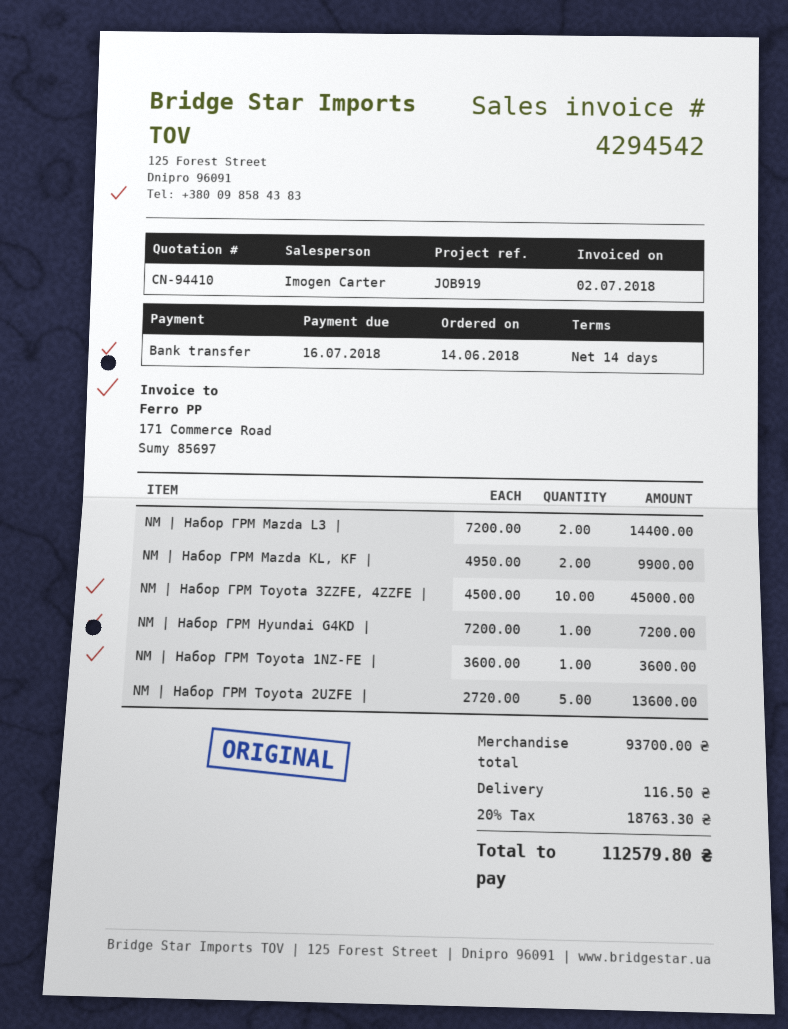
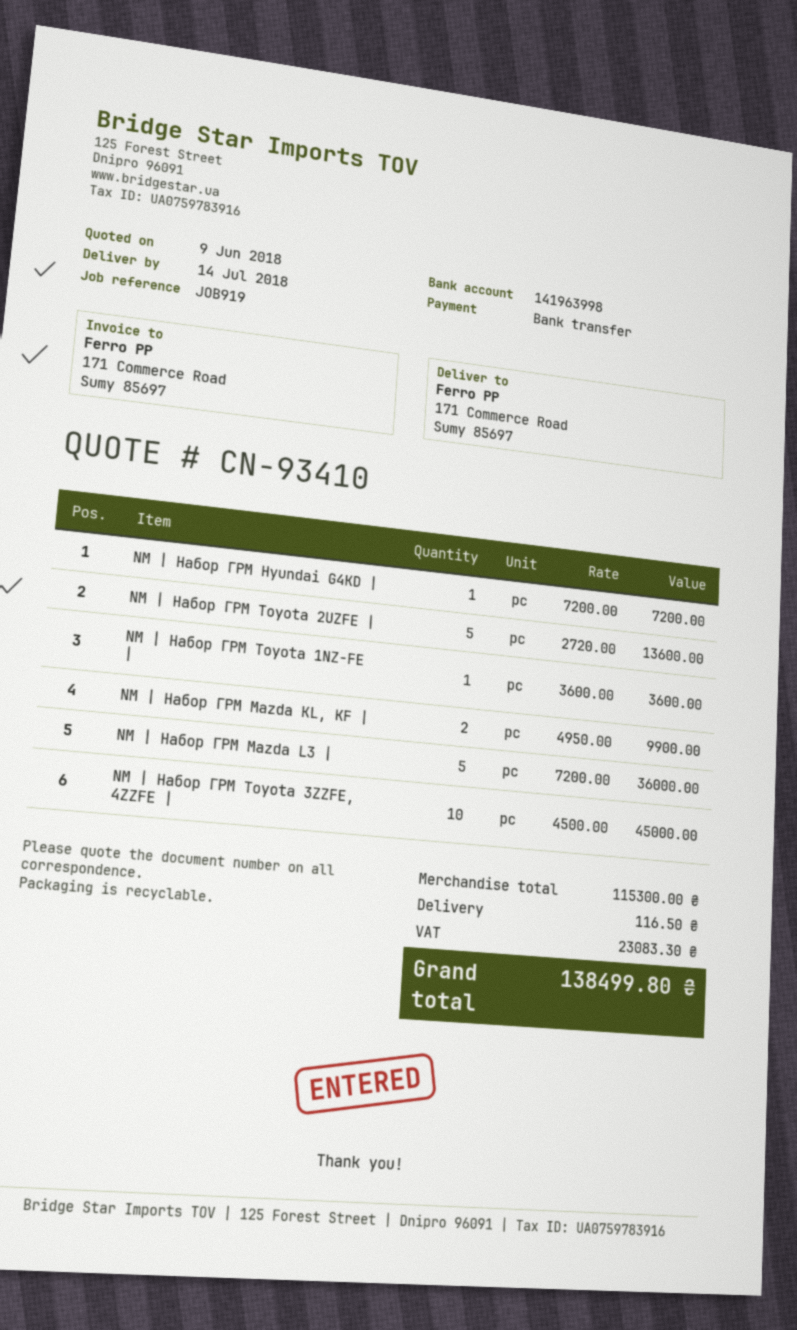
quote number: CN-94410 -> CN-93410
NM | Набор ГРМ Mazda L3 |: 2 x 7200.00 = 14400.00 -> 5 x 7200.00 = 36000.00
subtotal: 93700.00 -> 115300.00
tax: 18763.30 -> 23083.30
total: 112579.80 -> 138499.80

